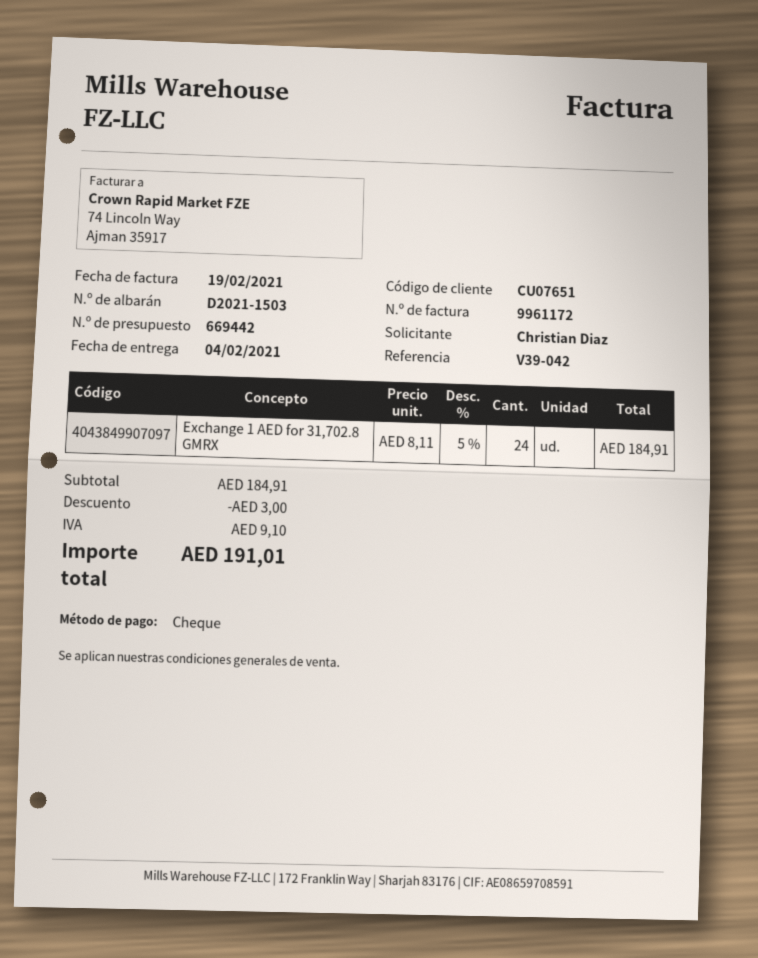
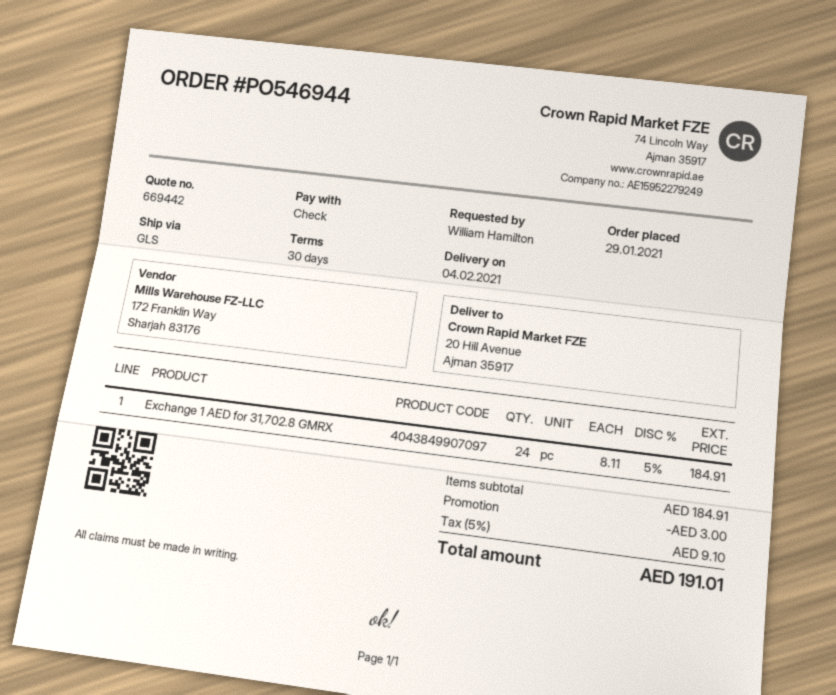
ordered by: Christian Diaz -> William Hamilton

